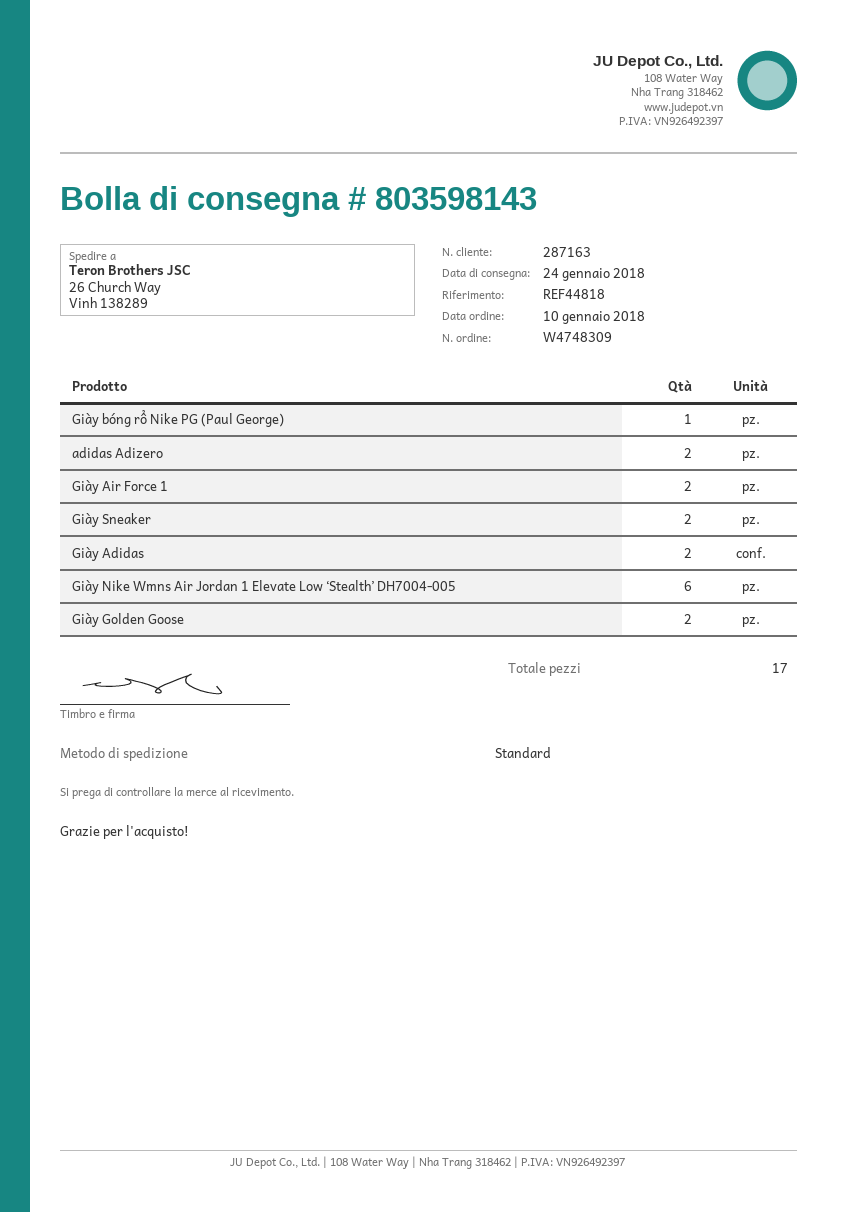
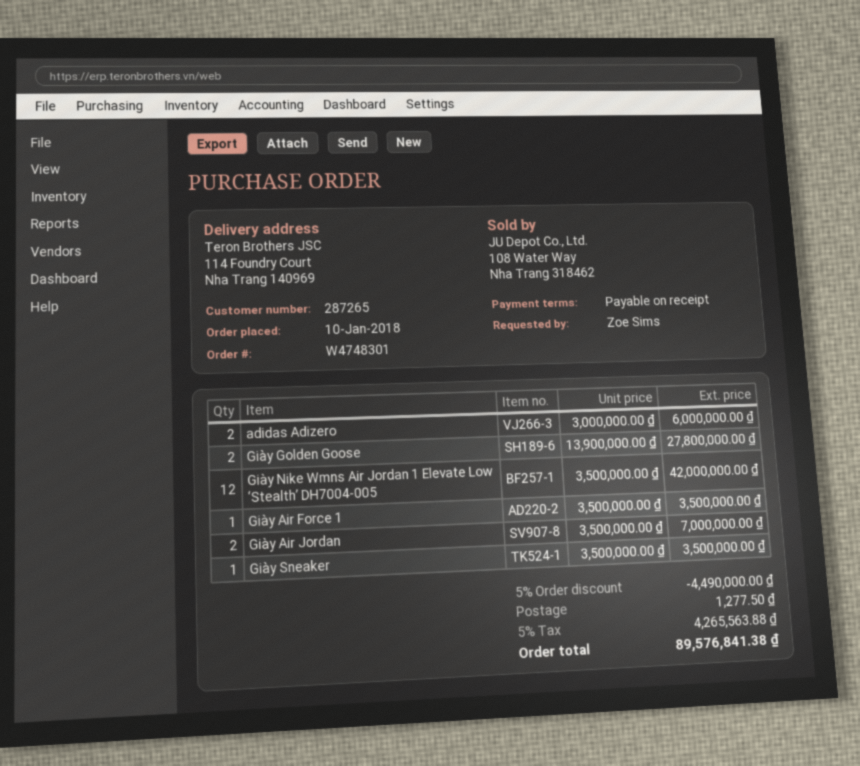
order number: W4748309 -> W4748301
customer number: 287163 -> 287265
ship to: 26 Church Way, Vinh 138289 -> 114 Foundry Court, Nha Trang 140969
Giày bóng rổ Nike PG (Paul George): 1 -> none
Giày Air Force 1: 2 -> 1
Giày Sneaker: 2 -> 1
Giày Adidas: 2 -> none
Giày Nike Wmns Air Jordan 1 Elevate Low ‘Stealth’ DH7004-005: 6 -> 12
Giày Air Jordan: none -> 2

